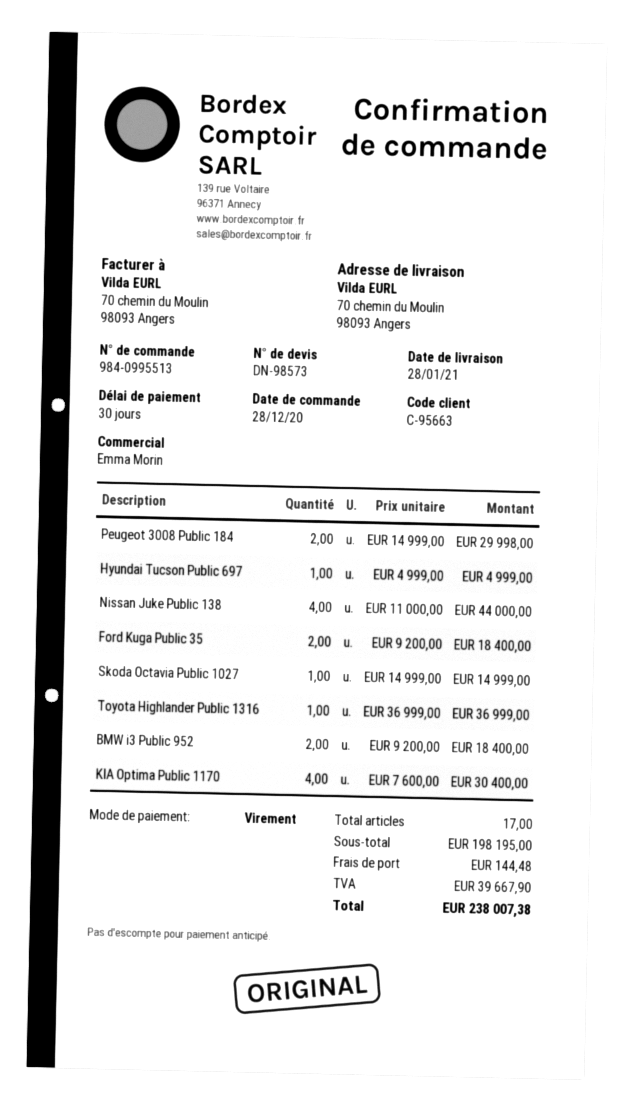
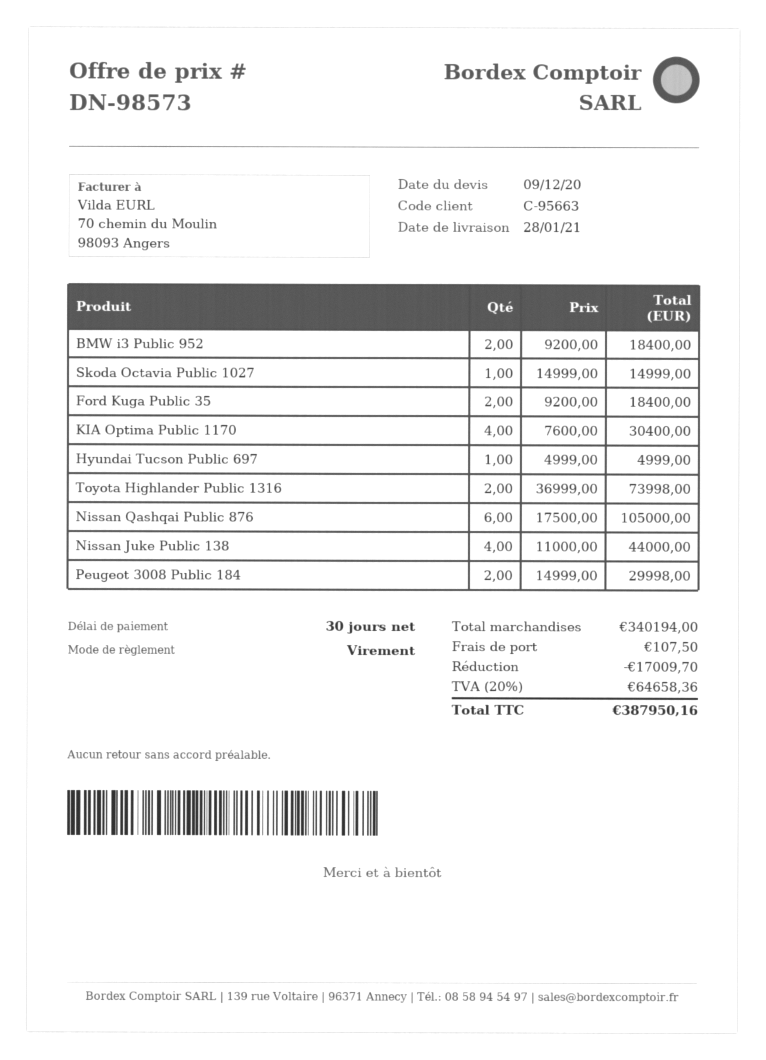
Toyota Highlander Public 1316: 1 x 36999.00 = 36999.00 -> 2 x 36999.00 = 73998.00
Nissan Qashqai Public 876: none -> 6 x 17500.00 = 105000.00
subtotal: 198195.00 -> 340194.00
discount: none -> 17009.70
shipping: 144.48 -> 107.50
tax: 39667.90 -> 64658.36
total: 238007.38 -> 387950.16

